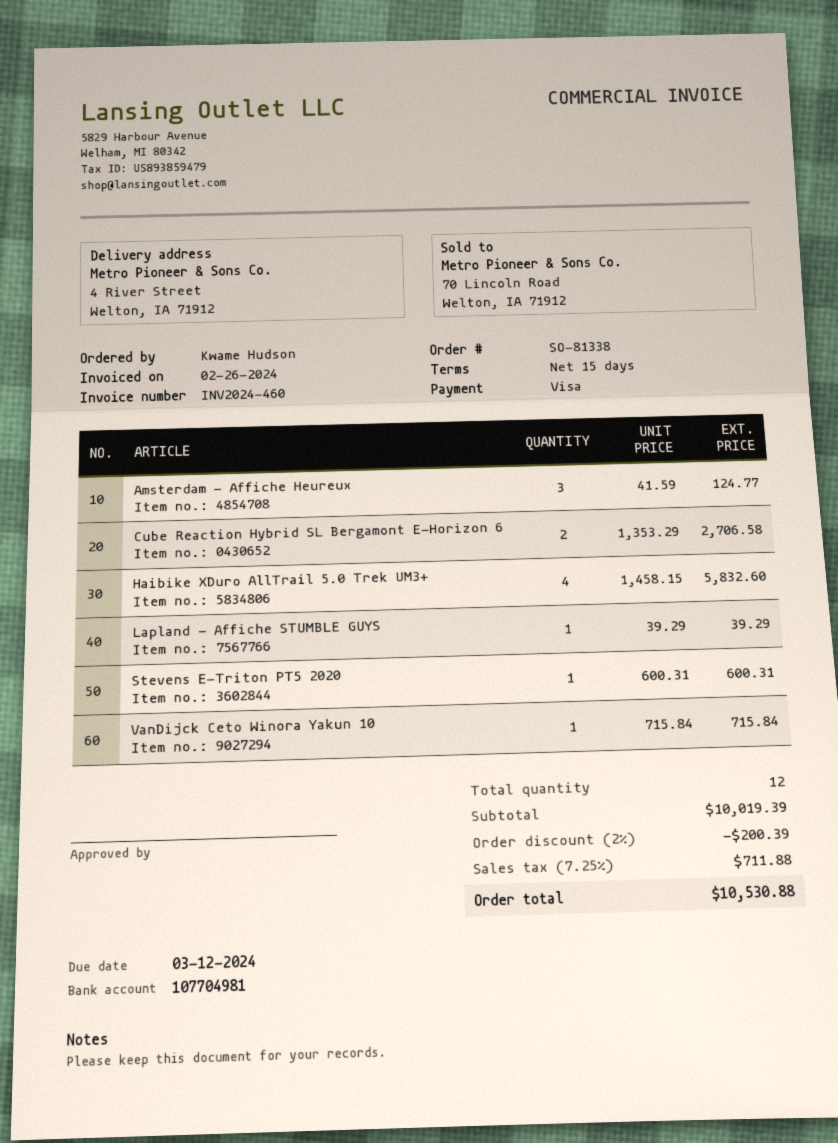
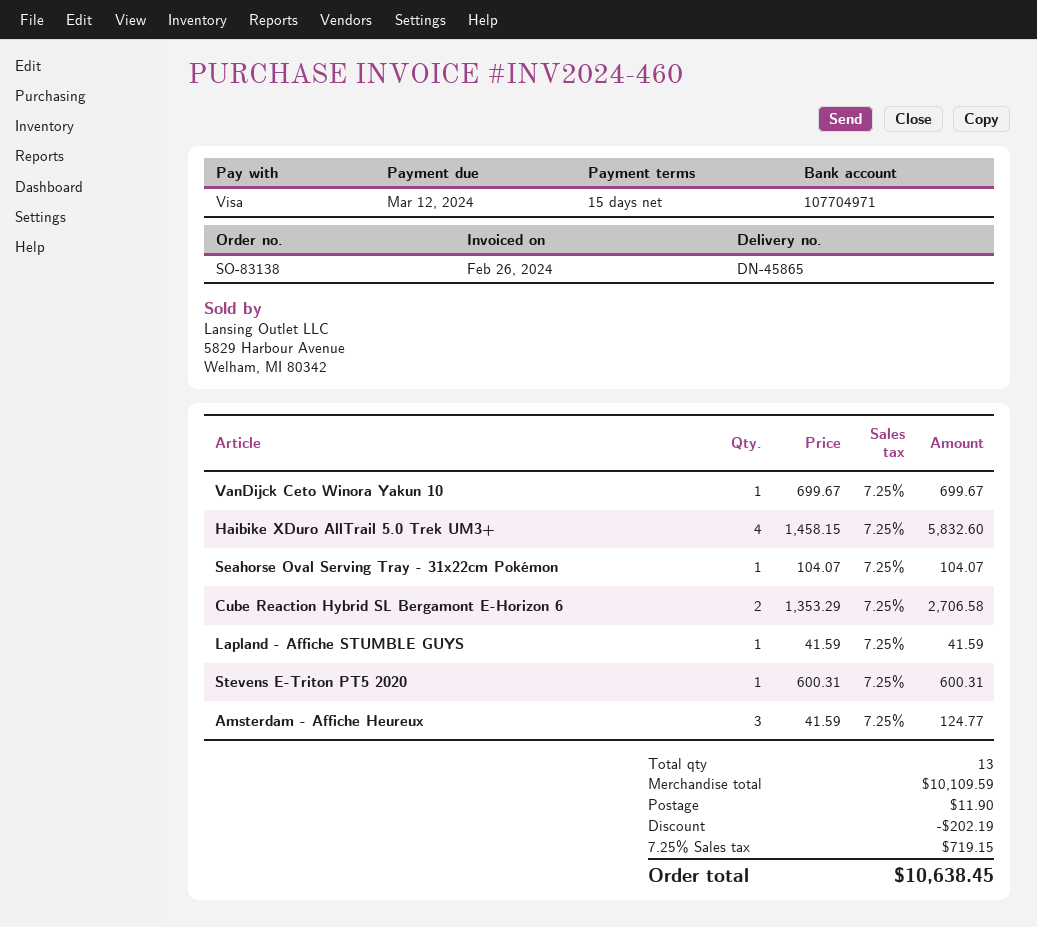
order number: SO-81338 -> SO-83138
bank account: 107704981 -> 107704971
Lapland - Affiche STUMBLE GUYS: 1 x 39.29 = 39.29 -> 1 x 41.59 = 41.59
VanDijck Ceto Winora Yakun 10: 1 x 715.84 = 715.84 -> 1 x 699.67 = 699.67
Seahorse Oval Serving Tray - 31x22cm Pokémon: none -> 1 x 104.07 = 104.07
total quantity: 12 -> 13
subtotal: 10019.39 -> 10109.59
discount: 200.39 -> 202.19
shipping: none -> 11.90
tax: 7.25% = 711.88 -> 7.25% = 719.15
total: 10530.88 -> 10638.45

